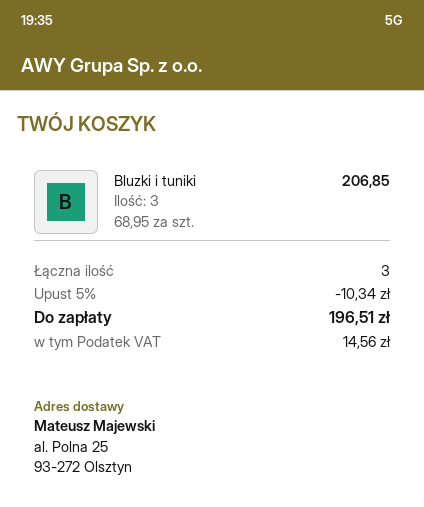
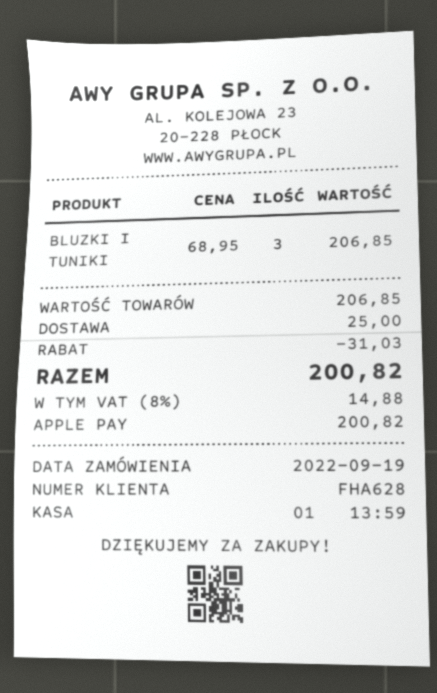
discount: 10.34 -> 31.03
shipping: none -> 25.00
tax: 14.56 -> 14.88
total: 196.51 -> 200.82

